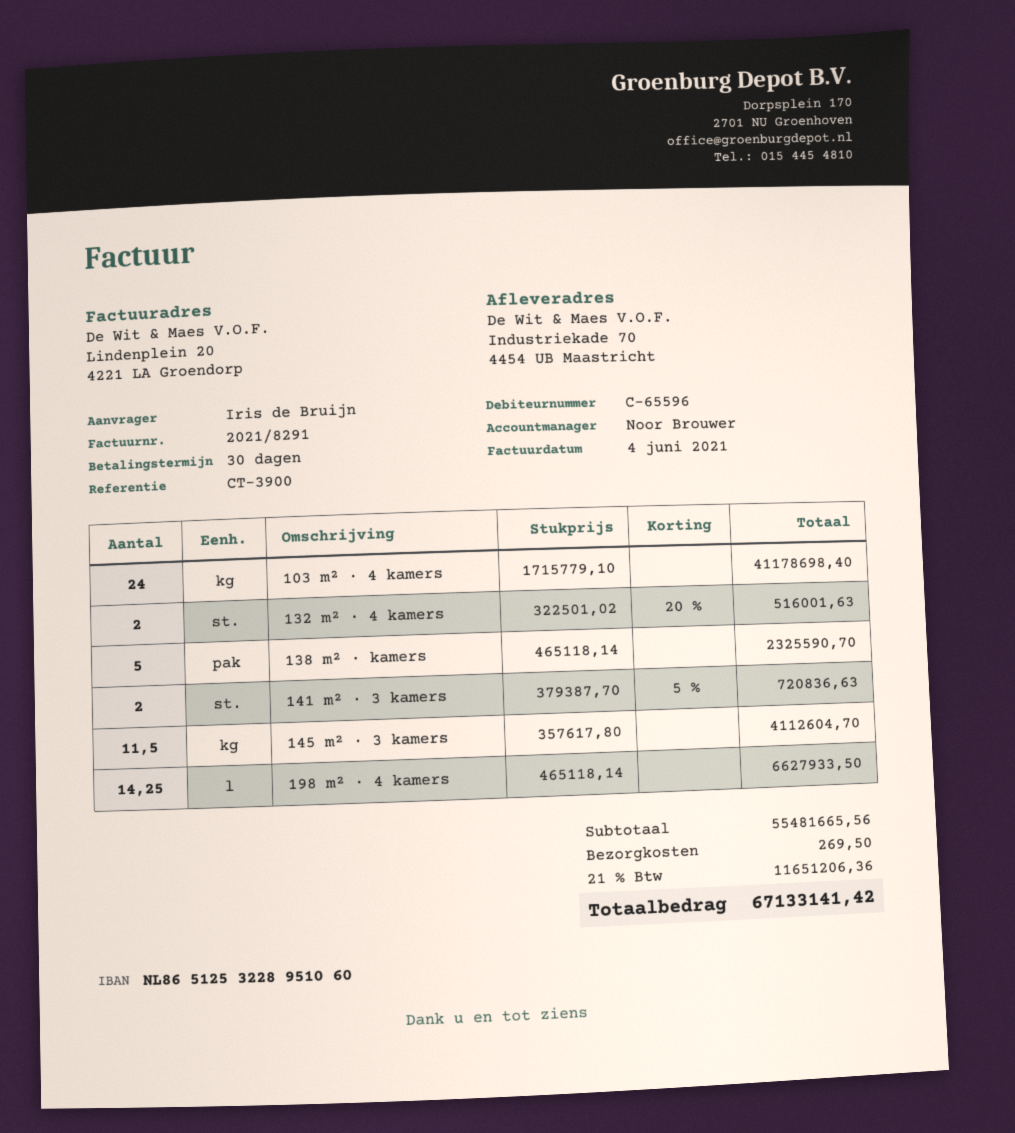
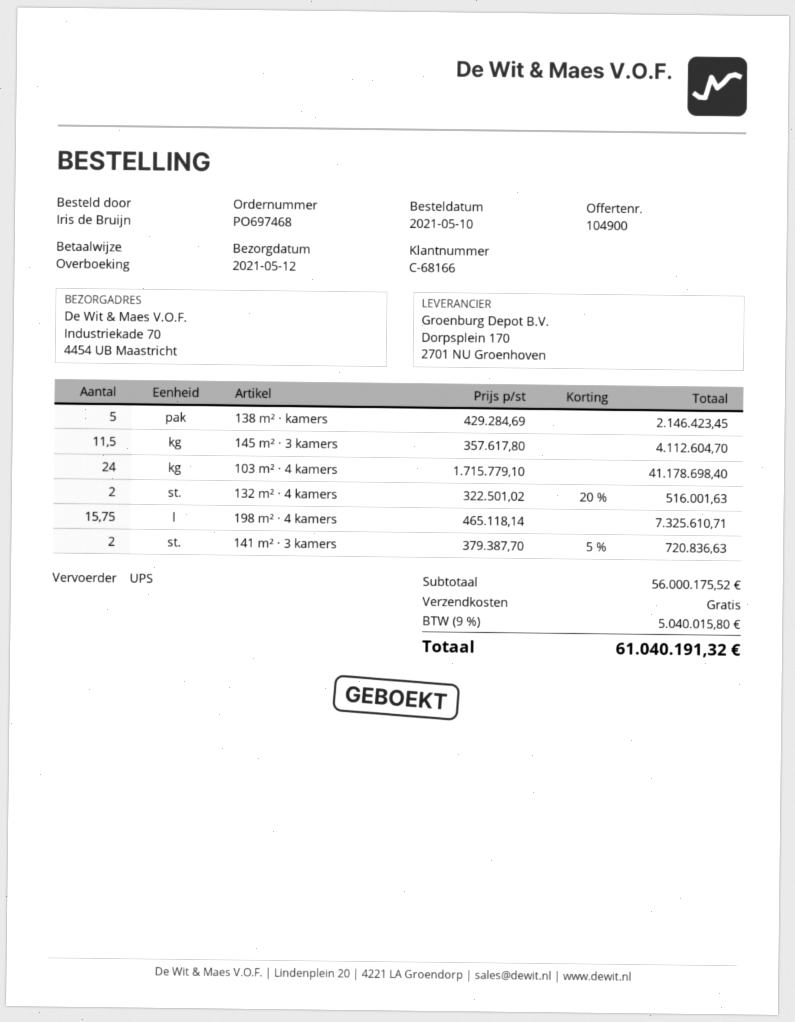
customer number: C-65596 -> C-68166
138 m² · kamers: 5 x 465118.14 = 2325590.70 -> 5 x 429284.69 = 2146423.45
198 m² · 4 kamers: 14.25 x 465118.14 = 6627933.50 -> 15.75 x 465118.14 = 7325610.71
subtotal: 55481665.56 -> 56000175.52
shipping: 269.50 -> 0.00
tax: 21% = 11651206.36 -> 9% = 5040015.80
total: 67133141.42 -> 61040191.32

